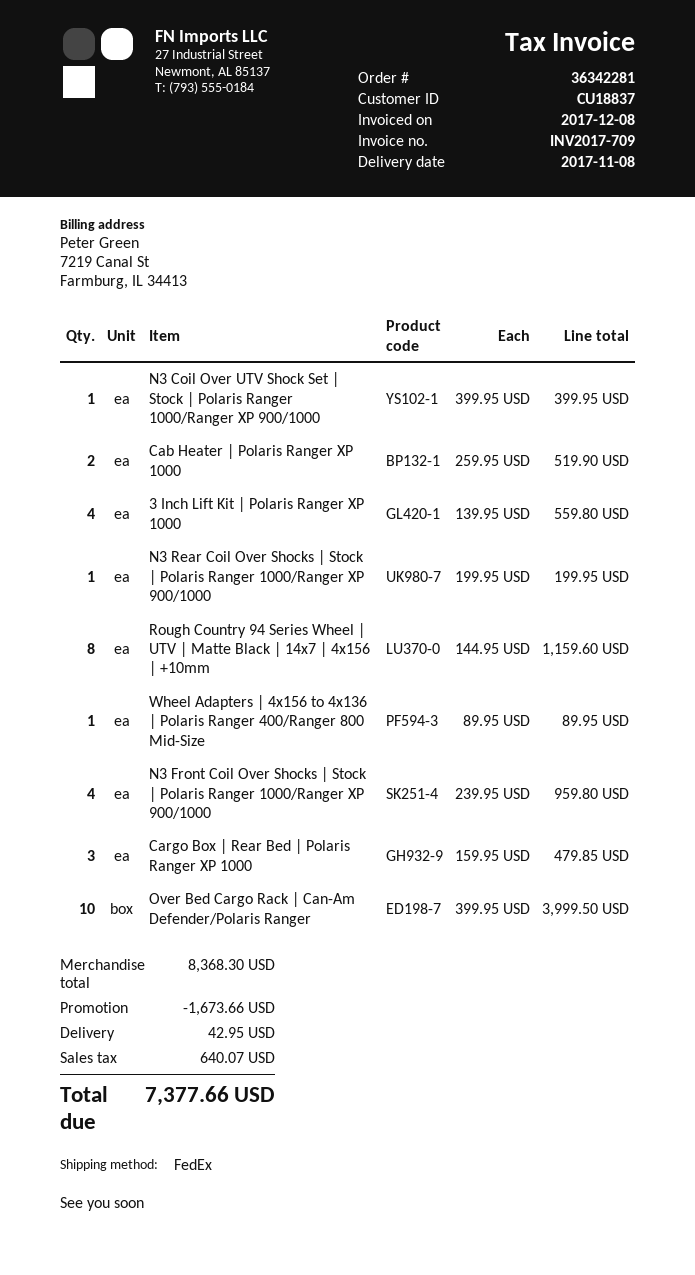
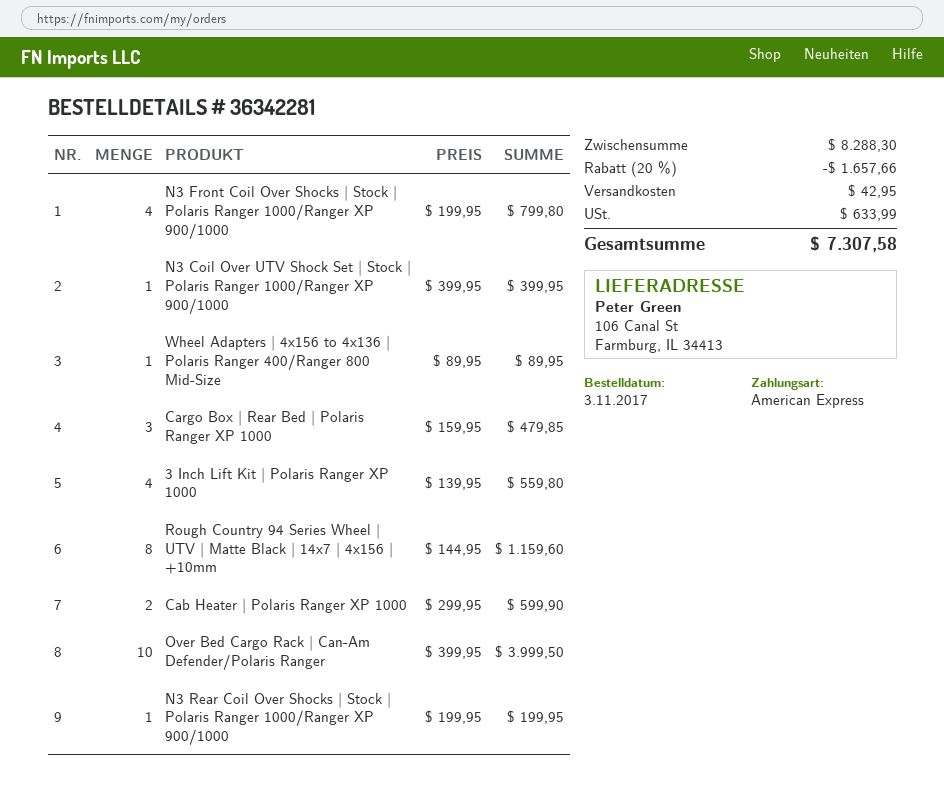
Cab Heater | Polaris Ranger XP 1000: 2 x 259.95 = 519.90 -> 2 x 299.95 = 599.90
N3 Front Coil Over Shocks | Stock | Polaris Ranger 1000/Ranger XP 900/1000: 4 x 239.95 = 959.80 -> 4 x 199.95 = 799.80
subtotal: 8368.30 -> 8288.30
discount: 1673.66 -> 1657.66
tax: 640.07 -> 633.99
total: 7377.66 -> 7307.58

